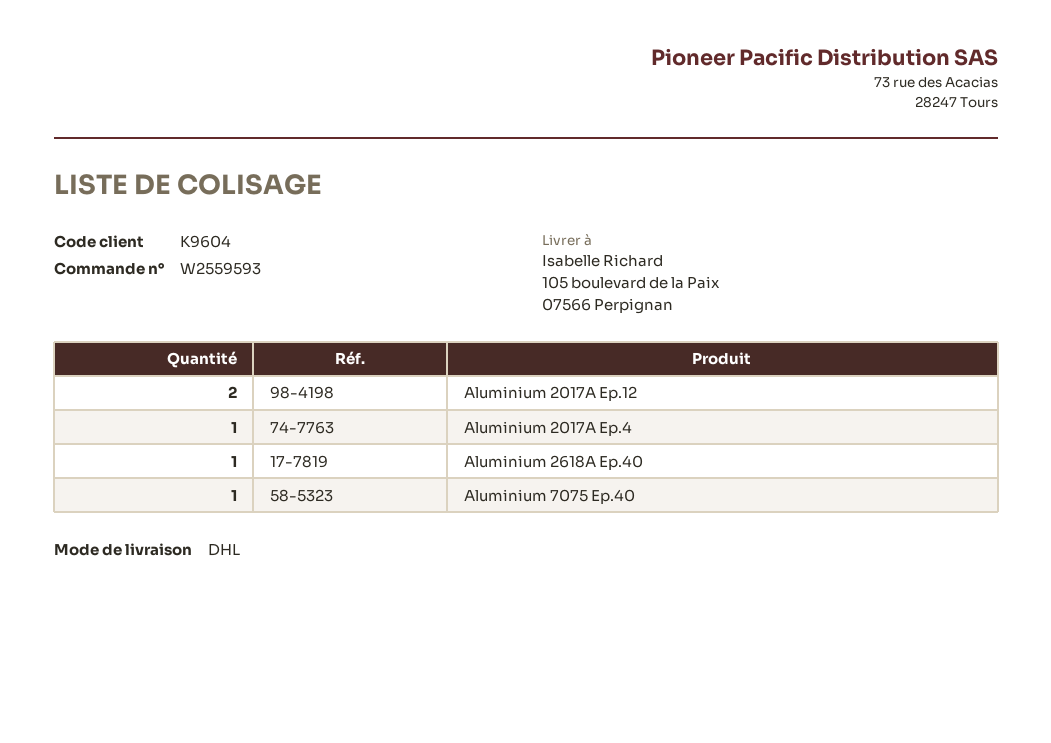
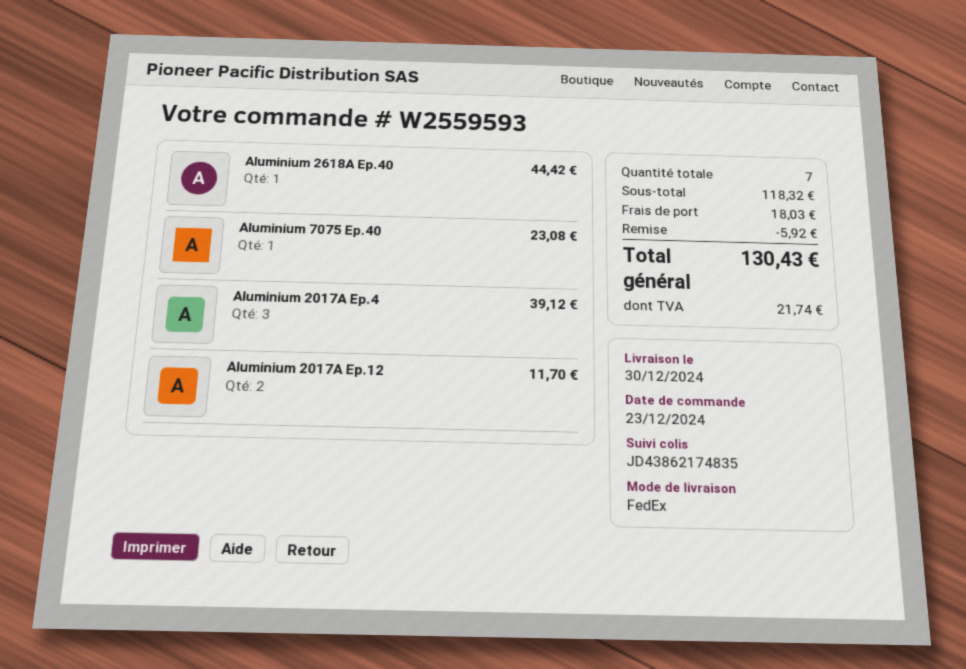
shipping method: DHL -> FedEx
Aluminium 2017A Ep.4: 1 -> 3

